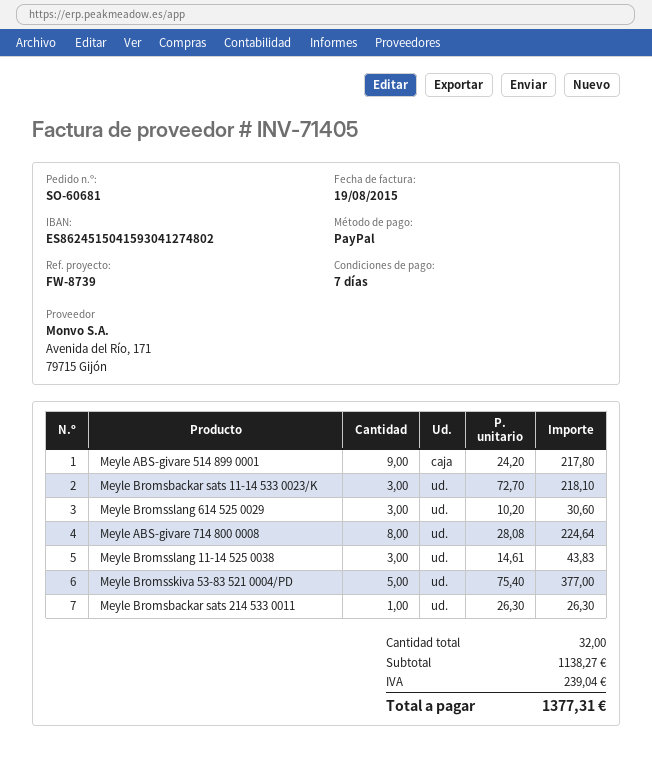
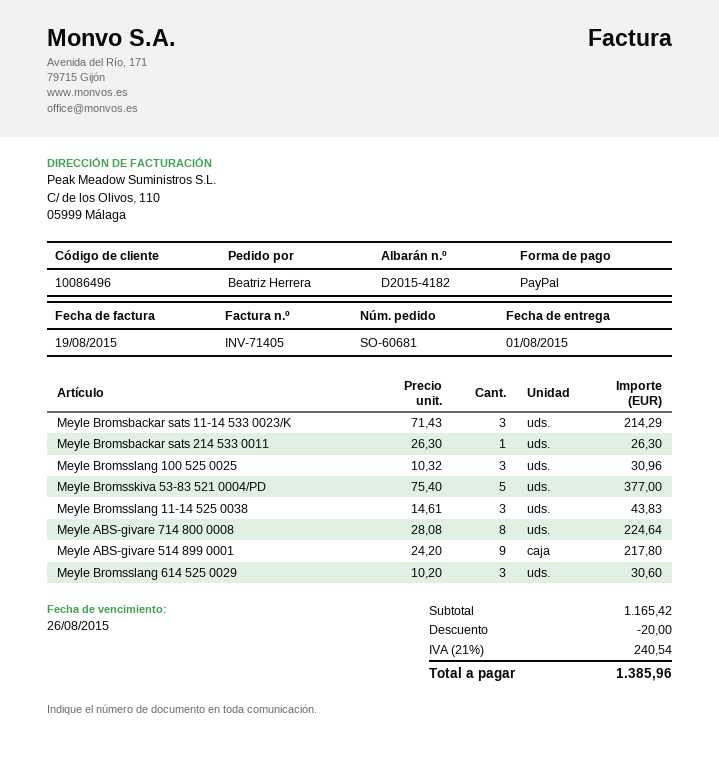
Meyle Bromsbackar sats 11-14 533 0023/K: 3 x 72.70 = 218.10 -> 3 x 71.43 = 214.29
Meyle Bromsslang 100 525 0025: none -> 3 x 10.32 = 30.96
subtotal: 1138.27 -> 1165.42
discount: none -> 20.00
tax: 239.04 -> 240.54
total: 1377.31 -> 1385.96

